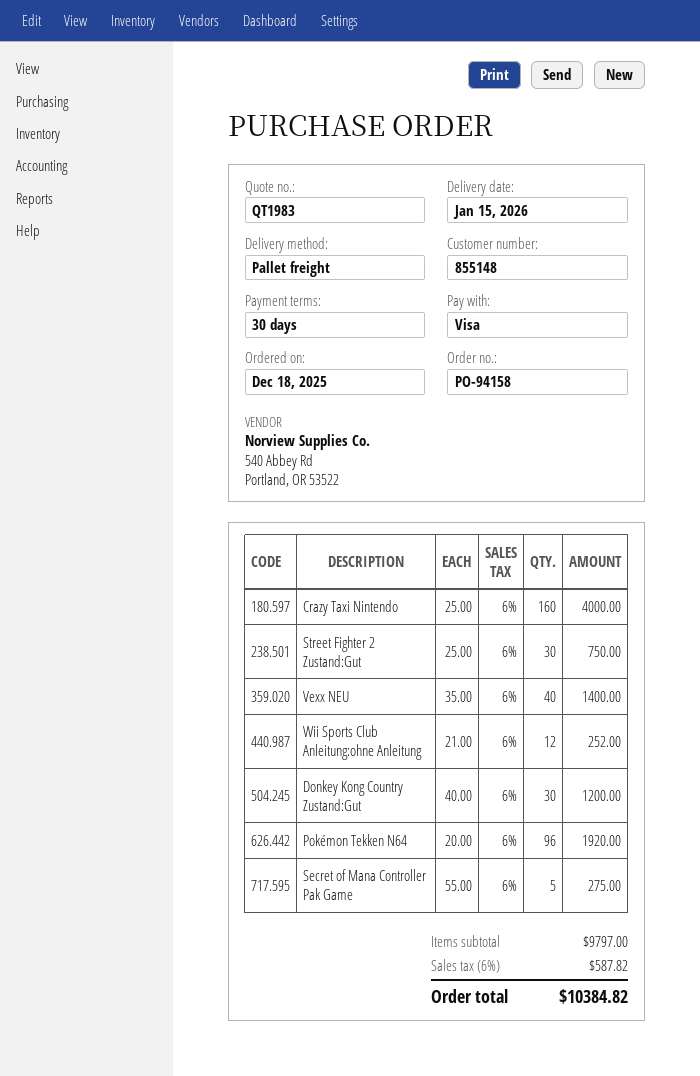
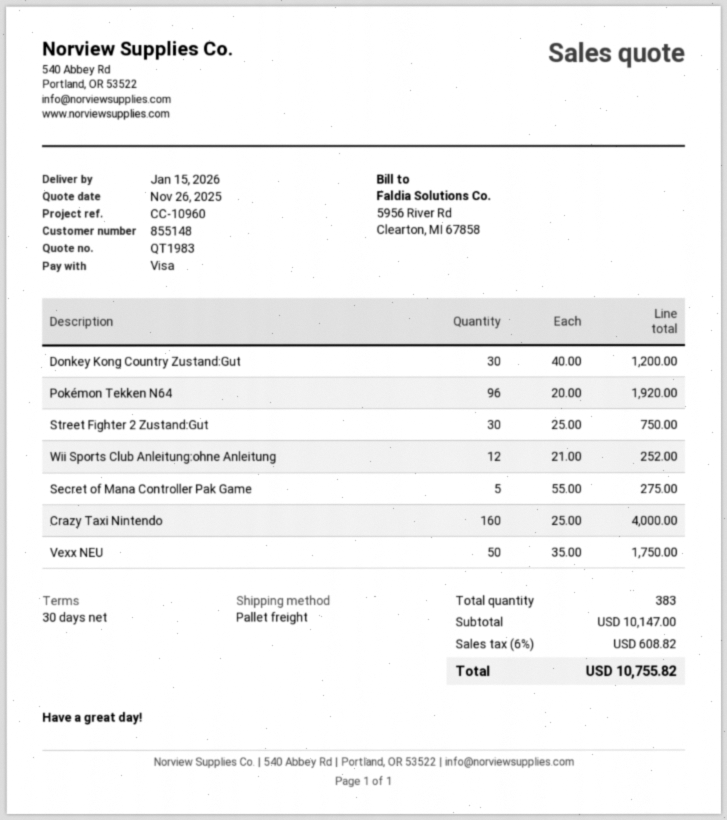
Vexx NEU: 40 x 35.00 = 1400.00 -> 50 x 35.00 = 1750.00
subtotal: 9797.00 -> 10147.00
tax: 6% = 587.82 -> 6% = 608.82
total: 10384.82 -> 10755.82

